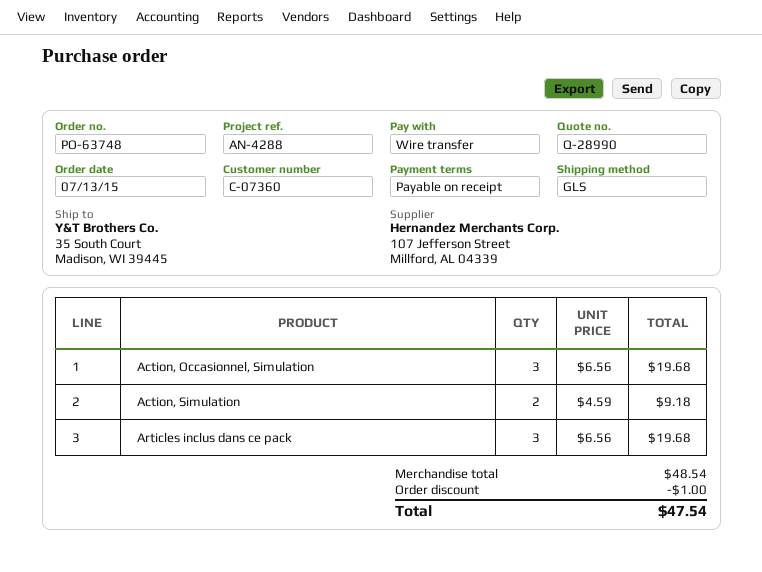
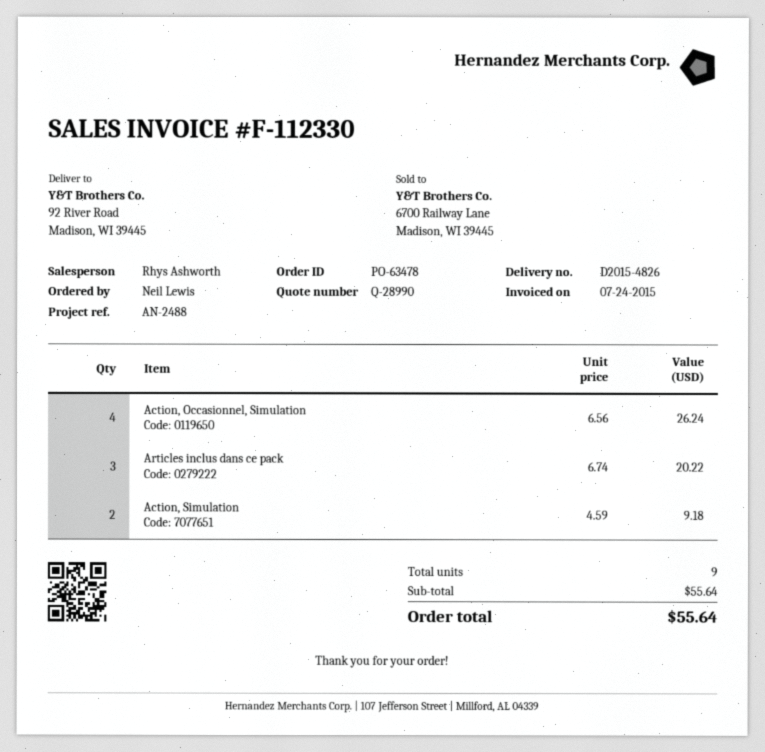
order number: PO-63748 -> PO-63478
reference: AN-4288 -> AN-2488
ship to: 35 South Court, Madison, WI 39445 -> 92 River Road, Madison, WI 39445
Action, Occasionnel, Simulation: 3 x 6.56 = 19.68 -> 4 x 6.56 = 26.24
Articles inclus dans ce pack: 3 x 6.56 = 19.68 -> 3 x 6.74 = 20.22
subtotal: 48.54 -> 55.64
discount: 1.00 -> none
total: 47.54 -> 55.64

